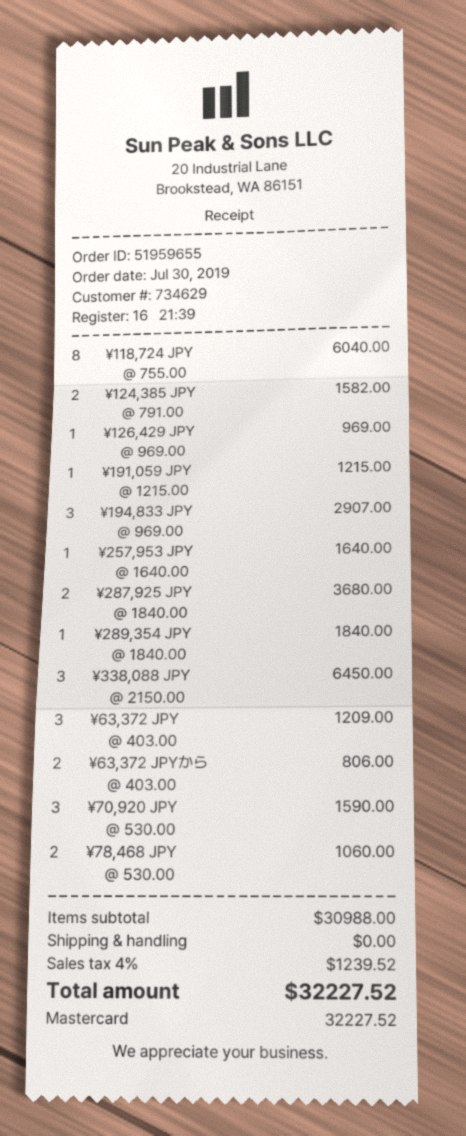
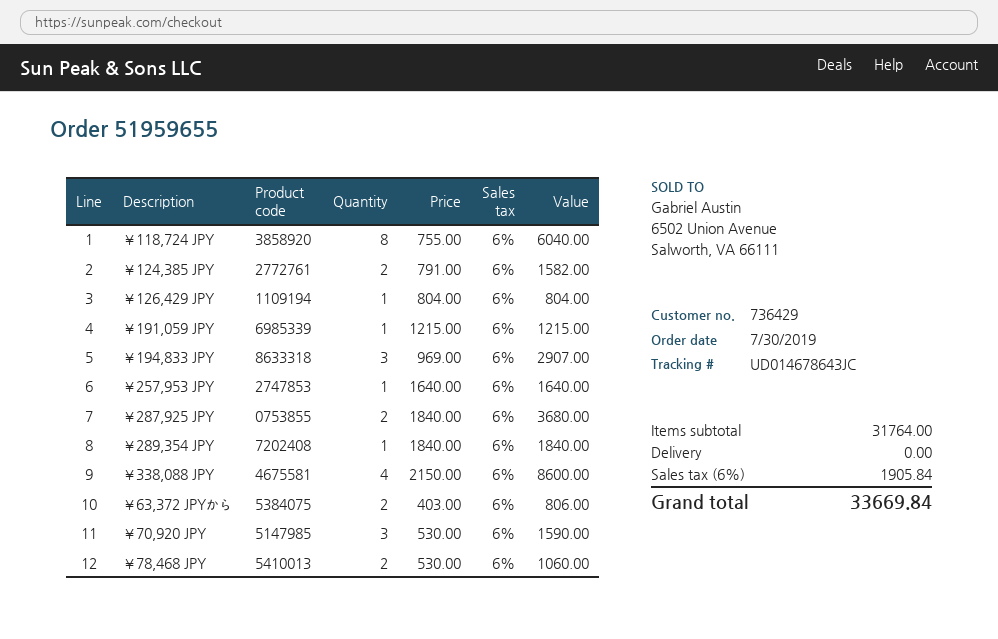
customer number: 734629 -> 736429
¥126,429 JPY: 1 x 969.00 = 969.00 -> 1 x 804.00 = 804.00
¥338,088 JPY: 3 x 2150.00 = 6450.00 -> 4 x 2150.00 = 8600.00
¥63,372 JPY: 3 x 403.00 = 1209.00 -> none
subtotal: 30988.00 -> 31764.00
tax: 4% = 1239.52 -> 6% = 1905.84
total: 32227.52 -> 33669.84

